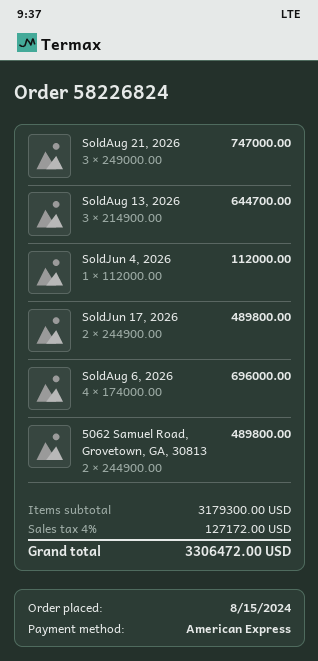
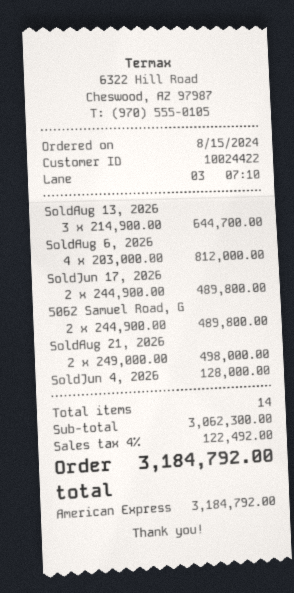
SoldAug 21, 2026: 3 x 249000.00 = 747000.00 -> 2 x 249000.00 = 498000.00
SoldJun 4, 2026: 1 x 112000.00 = 112000.00 -> 1 x 128000.00 = 128000.00
SoldAug 6, 2026: 4 x 174000.00 = 696000.00 -> 4 x 203000.00 = 812000.00
subtotal: 3179300.00 -> 3062300.00
tax: 4% = 127172.00 -> 4% = 122492.00
total: 3306472.00 -> 3184792.00

